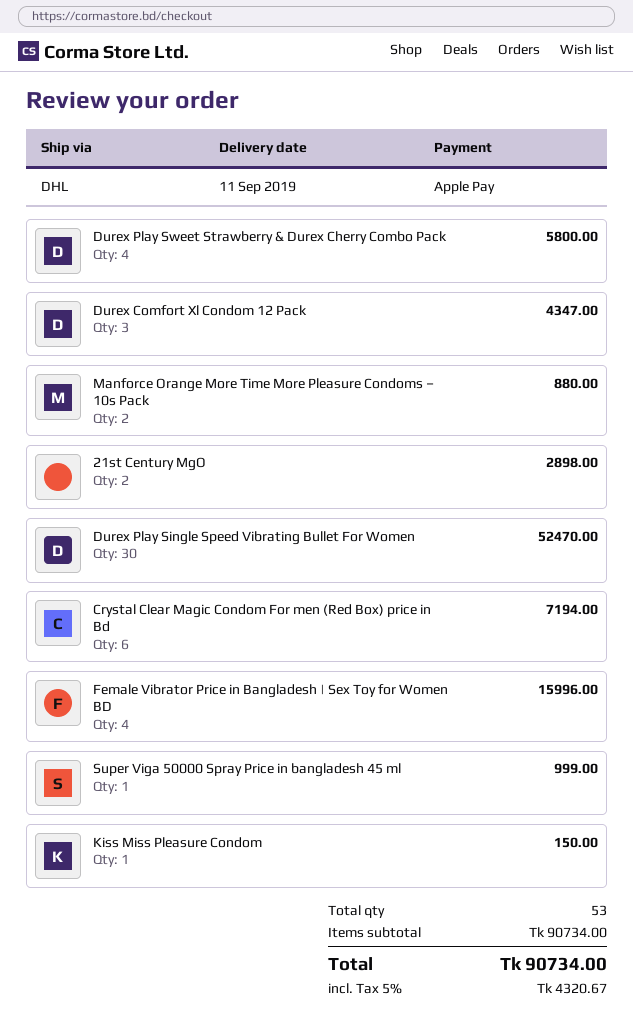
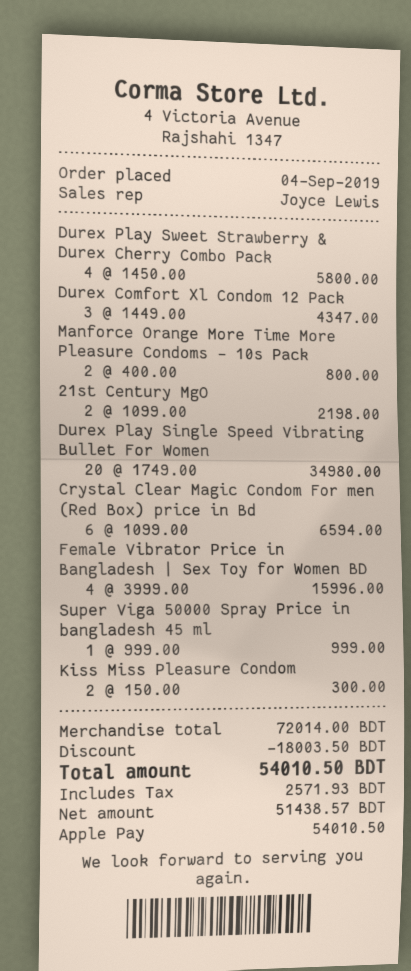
Manforce Orange More Time More Pleasure Condoms – 10s Pack: 2 for 880.00 -> 2 for 800.00
21st Century MgO: 2 for 2898.00 -> 2 for 2198.00
Durex Play Single Speed Vibrating Bullet For Women: 30 for 52470.00 -> 20 for 34980.00
Crystal Clear Magic Condom For men (Red Box) price in Bd: 6 for 7194.00 -> 6 for 6594.00
Kiss Miss Pleasure Condom: 1 for 150.00 -> 2 for 300.00
subtotal: 90734.00 -> 72014.00
discount: none -> 18003.50
tax: 4320.67 -> 2571.93
total: 90734.00 -> 54010.50

